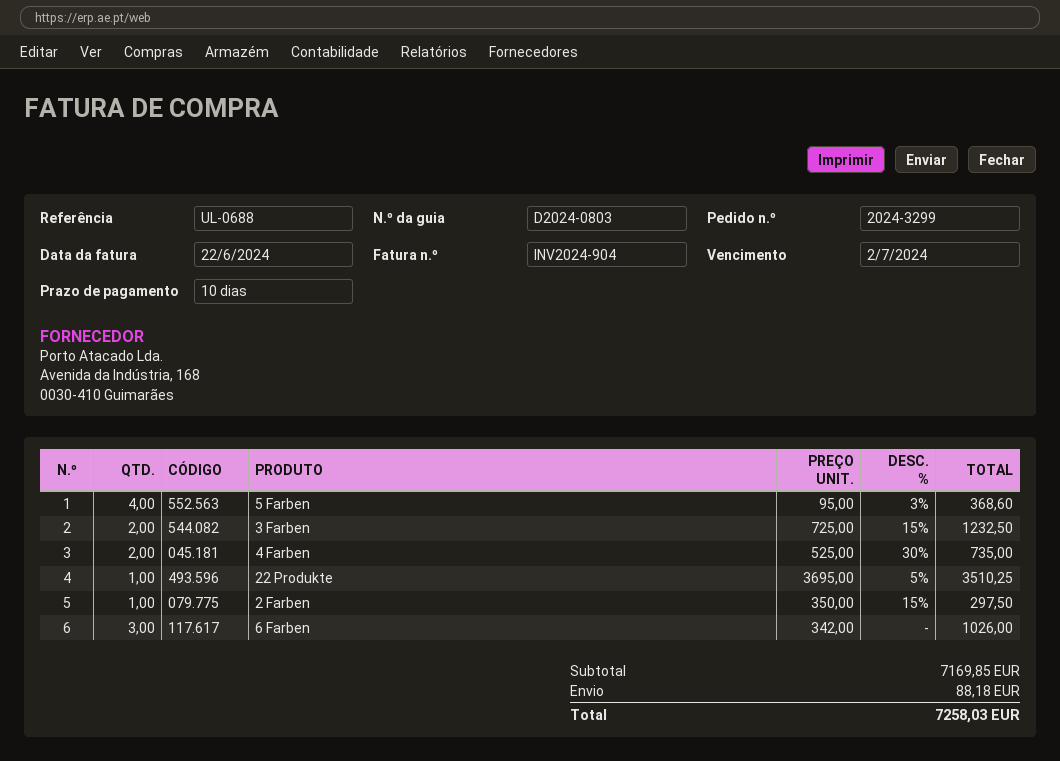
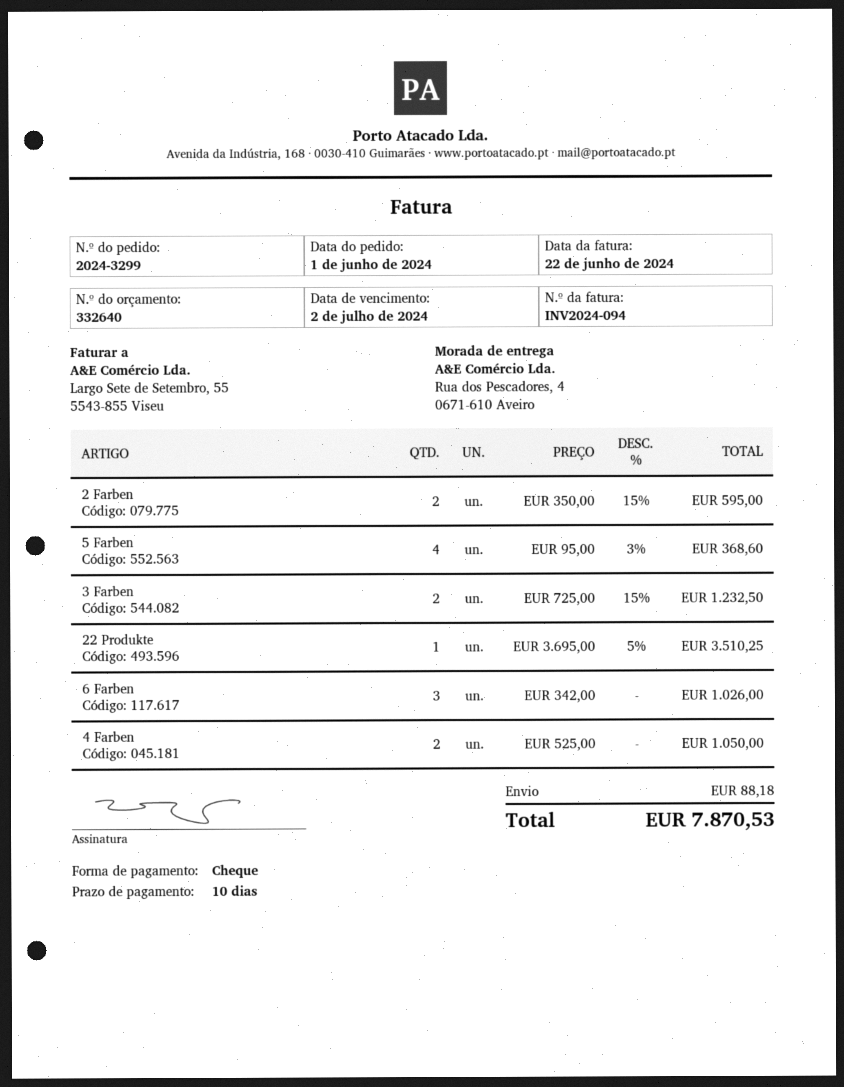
invoice number: INV2024-904 -> INV2024-094
4 Farben: 2 x 525.00 - 30% = 735.00 -> 2 x 525.00 = 1050.00
2 Farben: 1 x 350.00 - 15% = 297.50 -> 2 x 350.00 - 15% = 595.00
total: 7258.03 -> 7870.53

